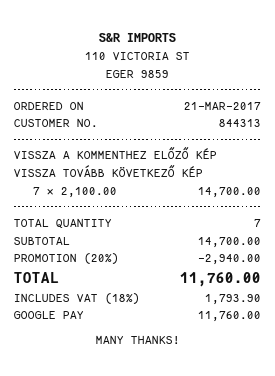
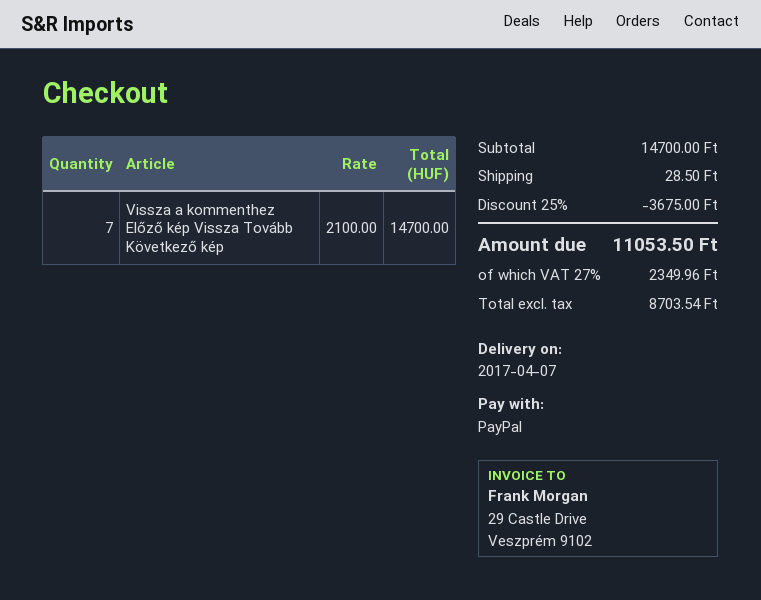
payment method: Google Pay -> PayPal
discount: 20% = 2940.00 -> 25% = 3675.00
shipping: none -> 28.50
tax: 18% = 1793.90 -> 27% = 2349.96
total: 11760.00 -> 11053.50

